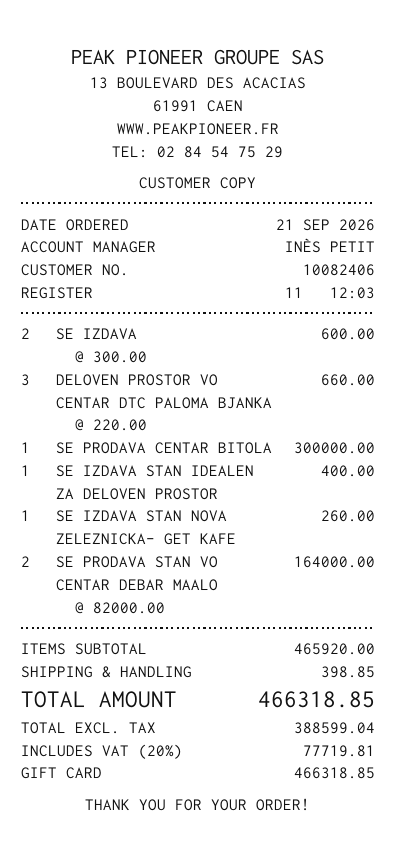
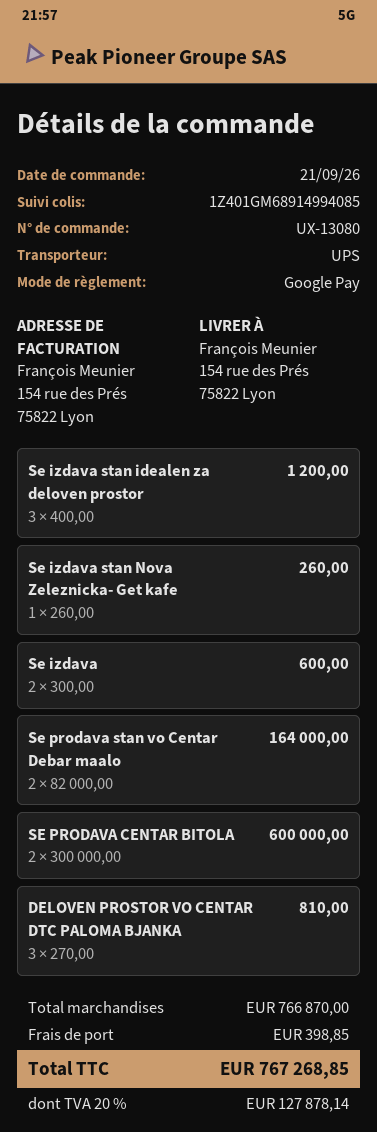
payment method: gift card -> Google Pay
DELOVEN PROSTOR VO CENTAR DTC PALOMA BJANKA: 3 x 220.00 = 660.00 -> 3 x 270.00 = 810.00
SE PRODAVA CENTAR BITOLA: 1 x 300000.00 = 300000.00 -> 2 x 300000.00 = 600000.00
SE IZDAVA STAN IDEALEN ZA DELOVEN PROSTOR: 1 x 400.00 = 400.00 -> 3 x 400.00 = 1200.00
subtotal: 465920.00 -> 766870.00
tax: 20% = 77719.81 -> 20% = 127878.14
total: 466318.85 -> 767268.85

